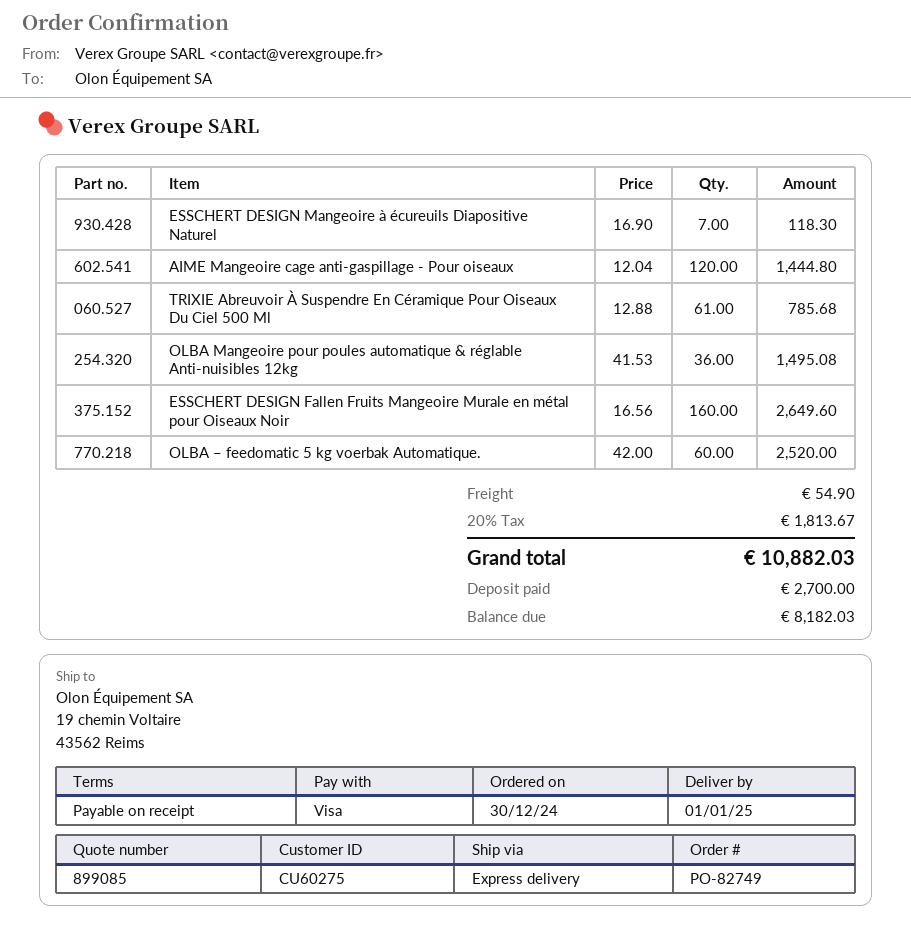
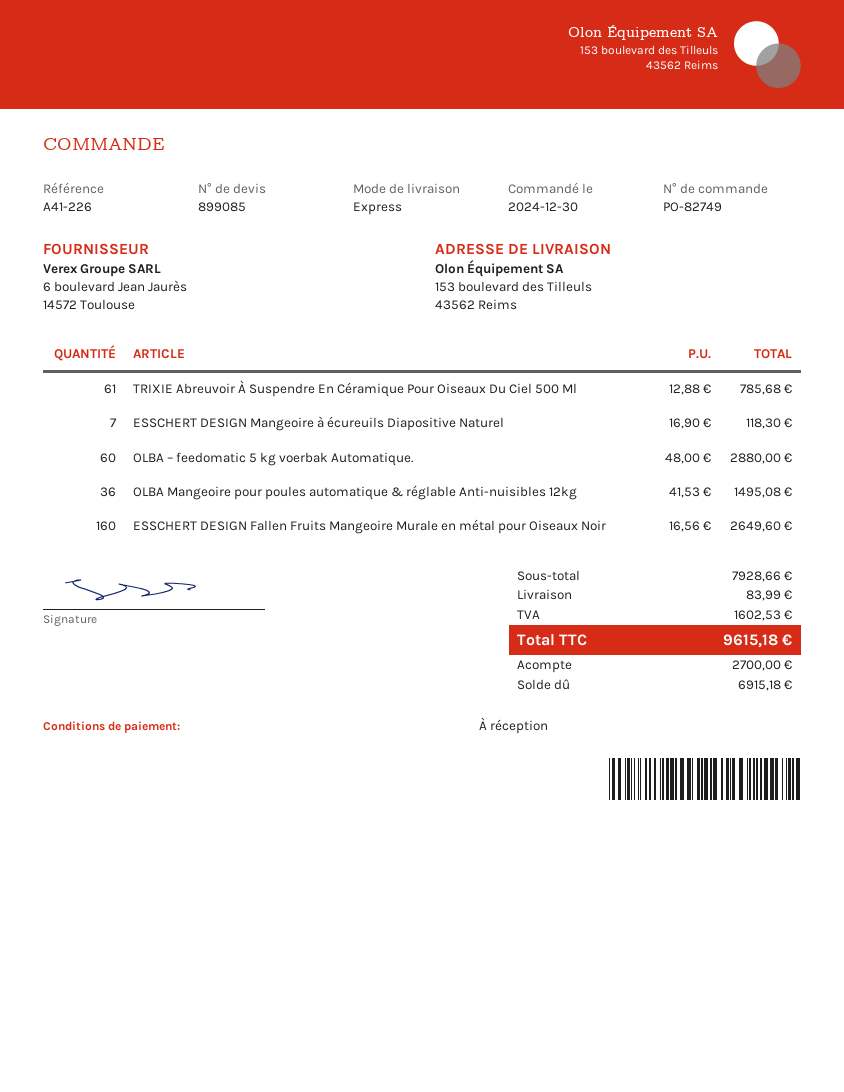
ship to: 19 chemin Voltaire, 43562 Reims -> 153 boulevard des Tilleuls, 43562 Reims
AIME Mangeoire cage anti-gaspillage - Pour oiseaux: 120 x 12.04 = 1444.80 -> none
OLBA – feedomatic 5 kg voerbak Automatique.: 60 x 42.00 = 2520.00 -> 60 x 48.00 = 2880.00
shipping: 54.90 -> 83.99
tax: 1813.67 -> 1602.53
total: 10882.03 -> 9615.18
balance: 8182.03 -> 6915.18

